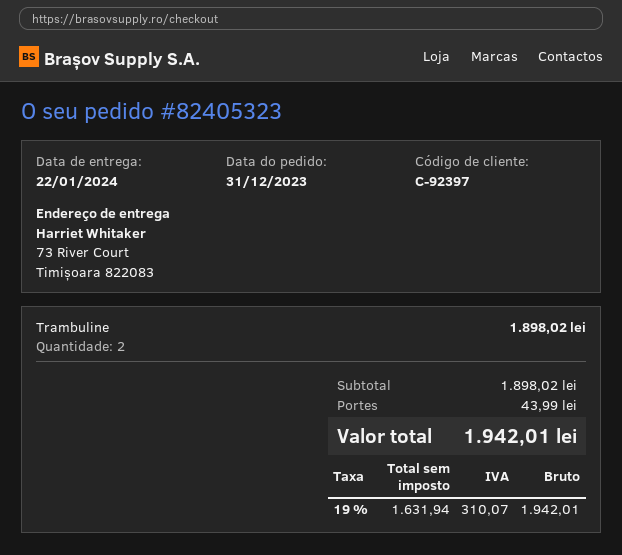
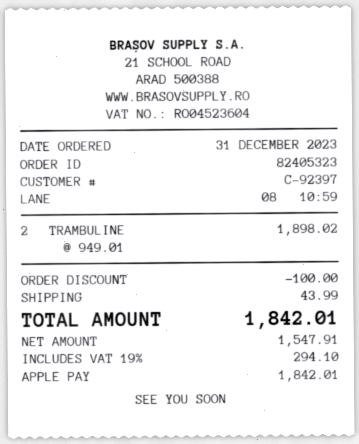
discount: none -> 100.00
net: 1631.94 -> 1547.91
tax: 19% = 310.07 -> 19% = 294.10
total: 1942.01 -> 1842.01

